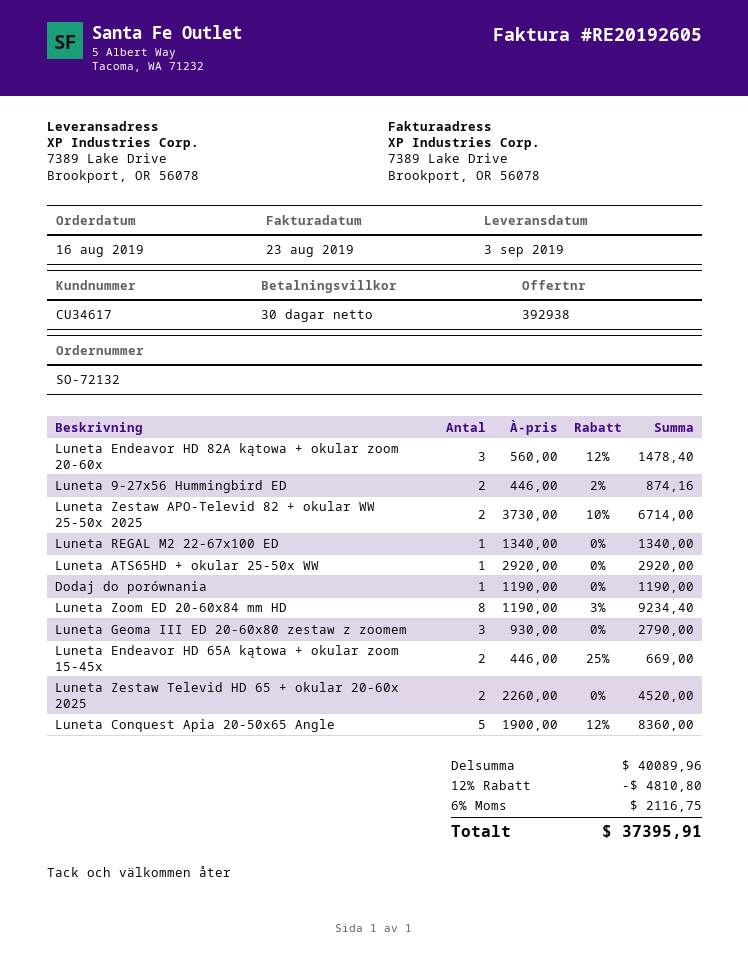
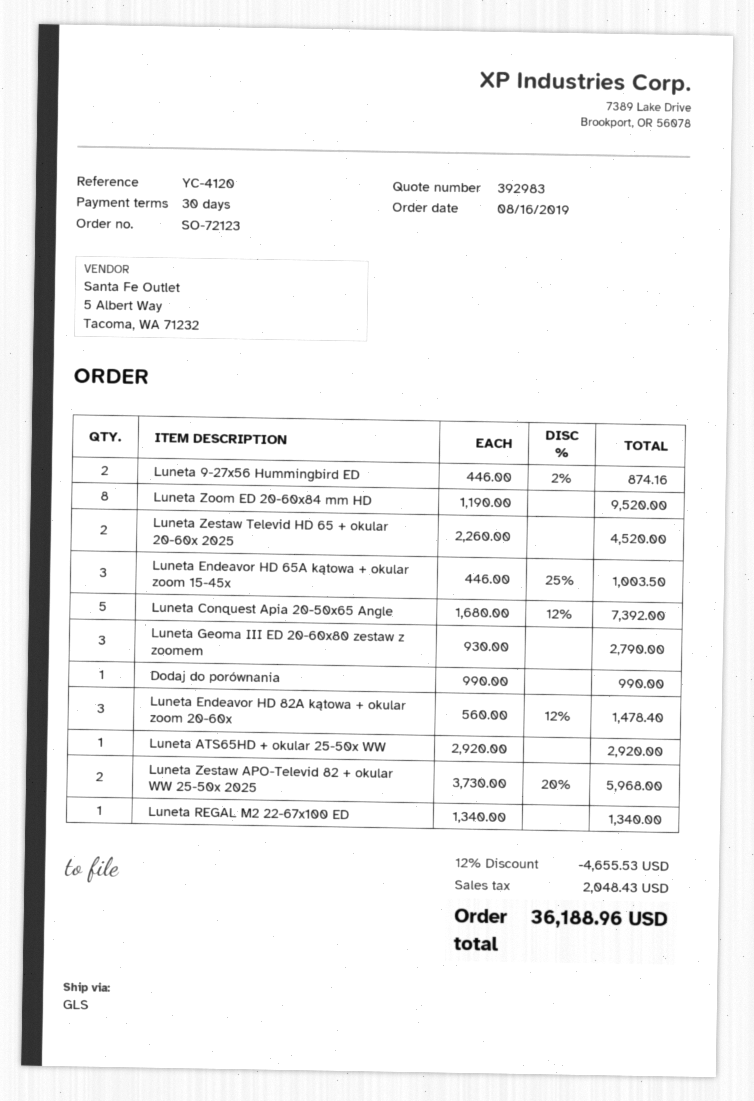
quote number: 392938 -> 392983
order number: SO-72132 -> SO-72123
Luneta Zestaw APO-Televid 82 + okular WW 25-50x 2025: 2 x 3730.00 - 10% = 6714.00 -> 2 x 3730.00 - 20% = 5968.00
Dodaj do porównania: 1 x 1190.00 = 1190.00 -> 1 x 990.00 = 990.00
Luneta Zoom ED 20-60x84 mm HD: 8 x 1190.00 - 3% = 9234.40 -> 8 x 1190.00 = 9520.00
Luneta Endeavor HD 65A kątowa + okular zoom 15-45x: 2 x 446.00 - 25% = 669.00 -> 3 x 446.00 - 25% = 1003.50
Luneta Conquest Apia 20-50x65 Angle: 5 x 1900.00 - 12% = 8360.00 -> 5 x 1680.00 - 12% = 7392.00
discount: 12% = 4810.80 -> 12% = 4655.53
tax: 2116.75 -> 2048.43
total: 37395.91 -> 36188.96

